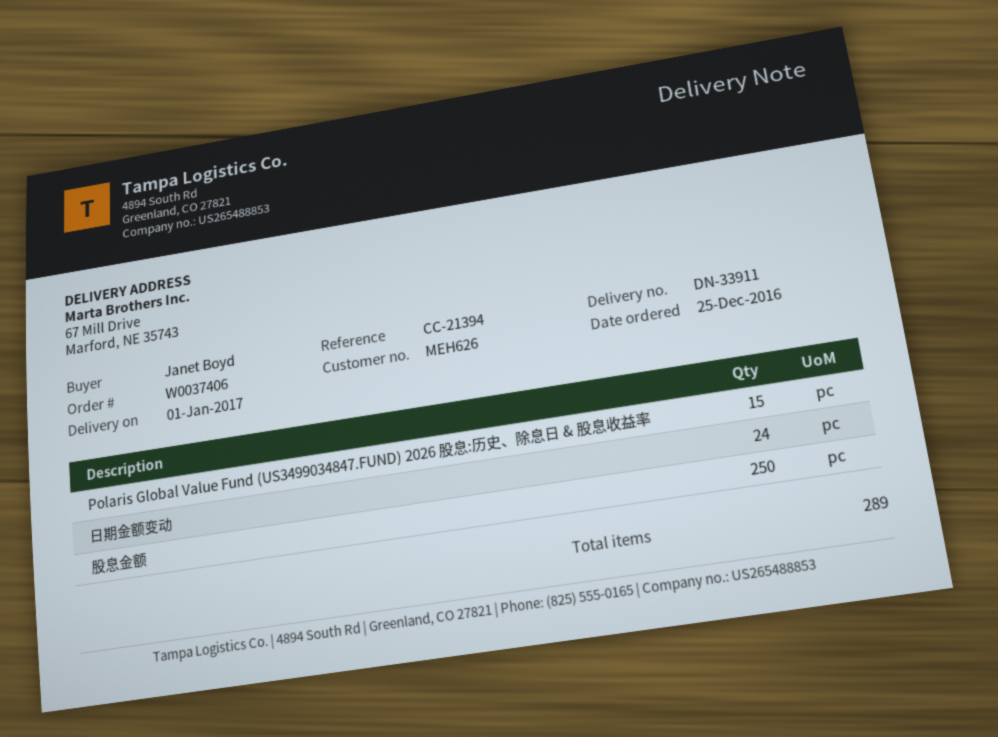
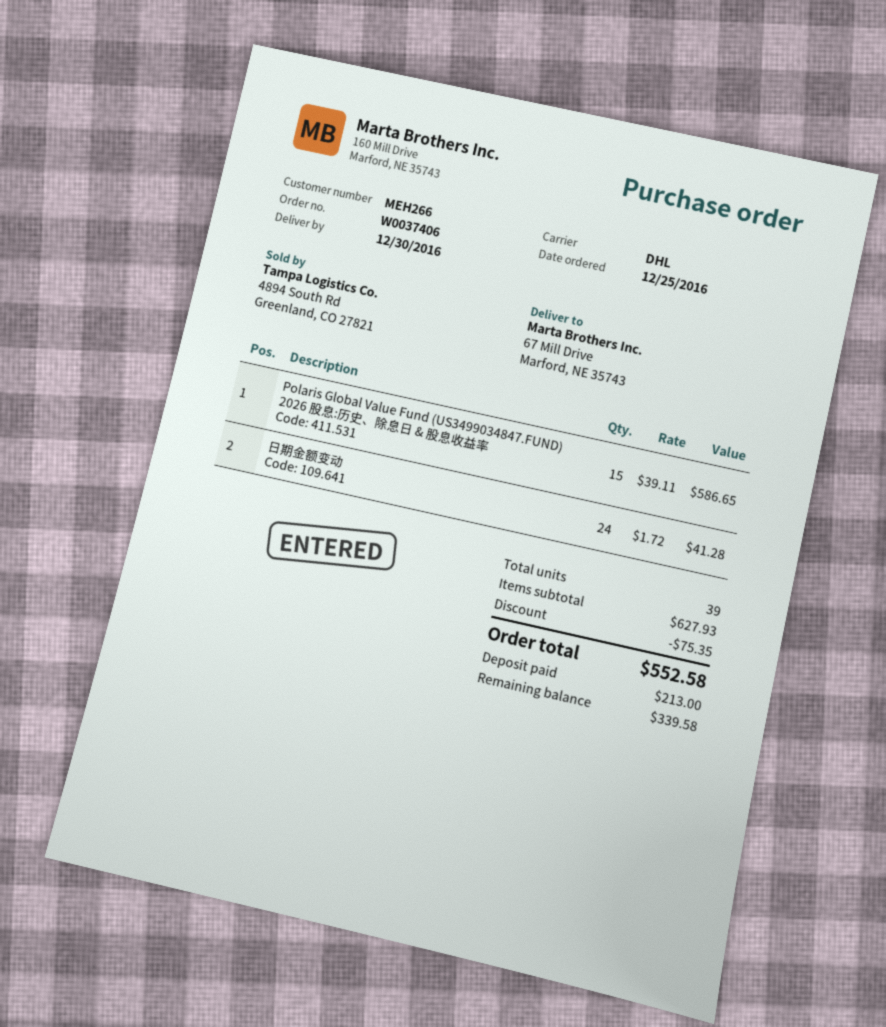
delivery date: 2017-01-01 -> 2016-12-30
customer number: MEH626 -> MEH266
股息金额: 250 -> none
total quantity: 289 -> 39

